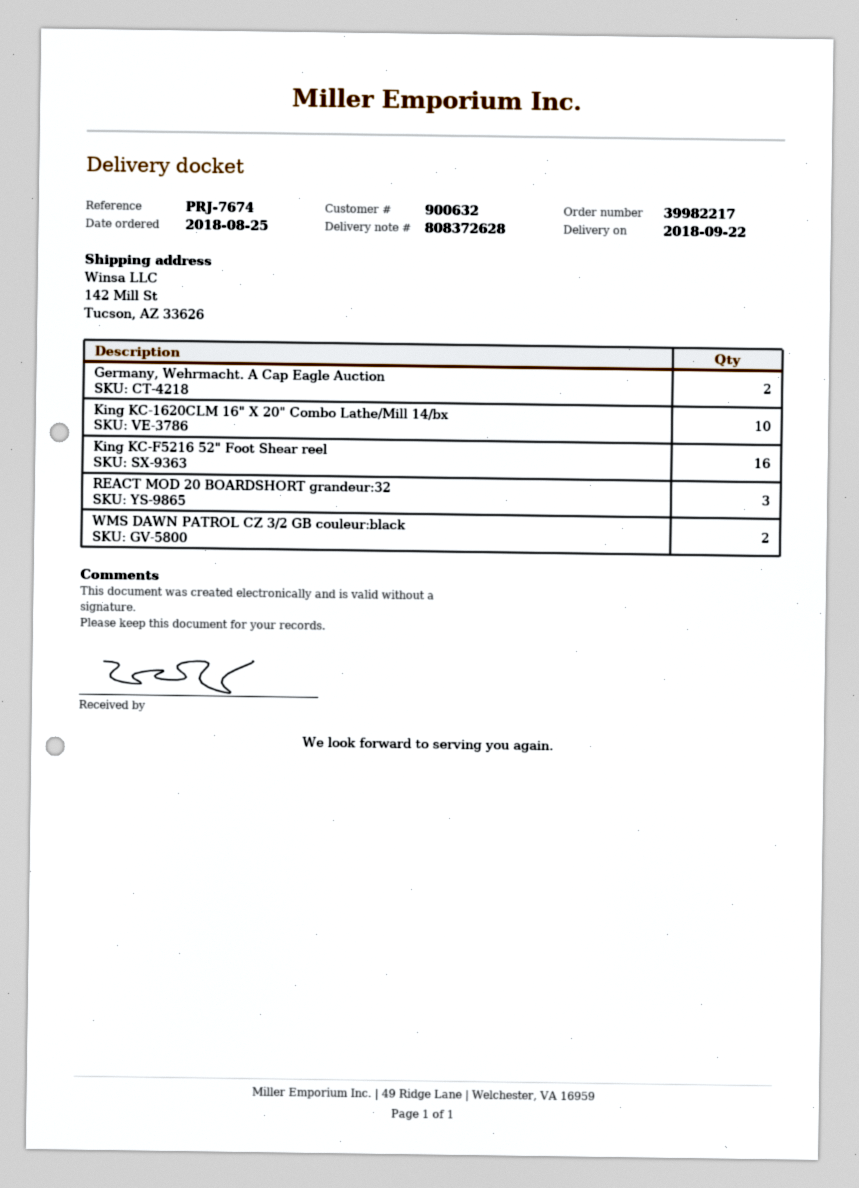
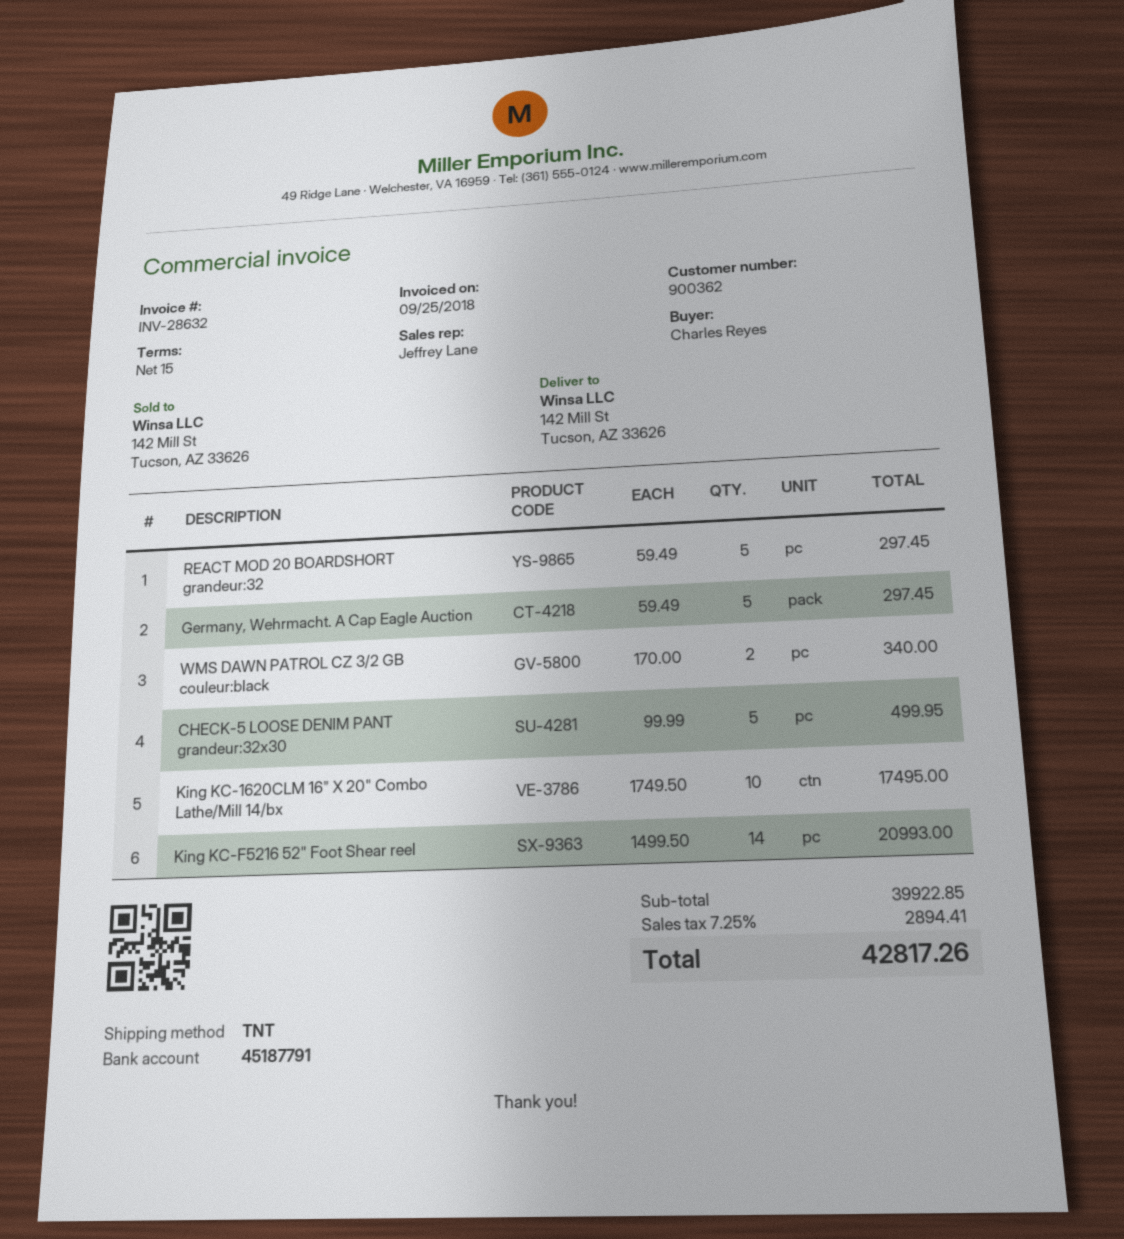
customer number: 900632 -> 900362
Germany, Wehrmacht. A Cap Eagle Auction: 2 -> 5
King KC-F5216 52" Foot Shear reel: 16 -> 14
REACT MOD 20 BOARDSHORT grandeur:32: 3 -> 5
CHECK-5 LOOSE DENIM PANT grandeur:32x30: none -> 5

